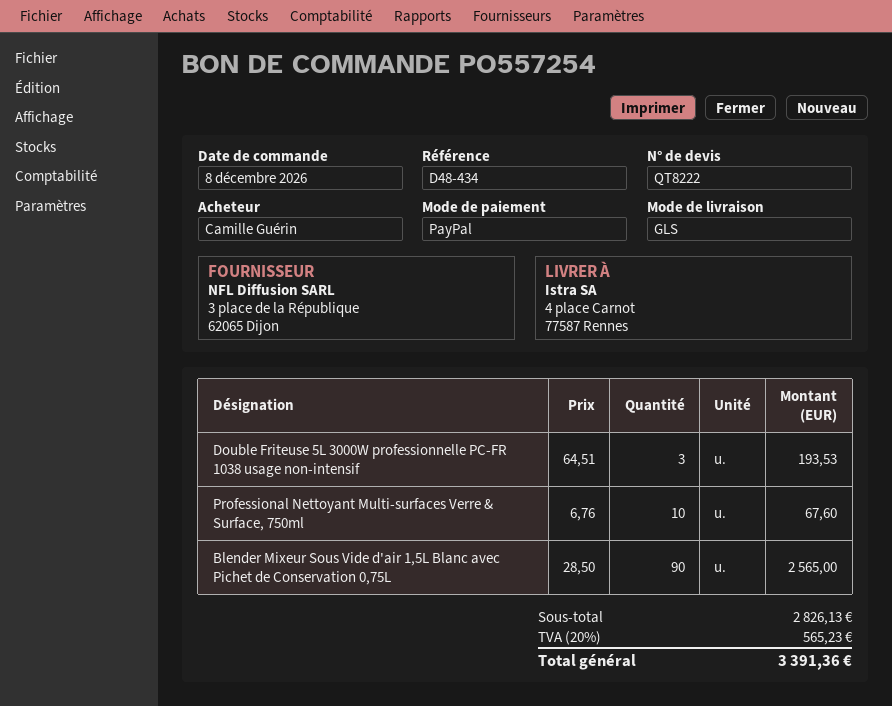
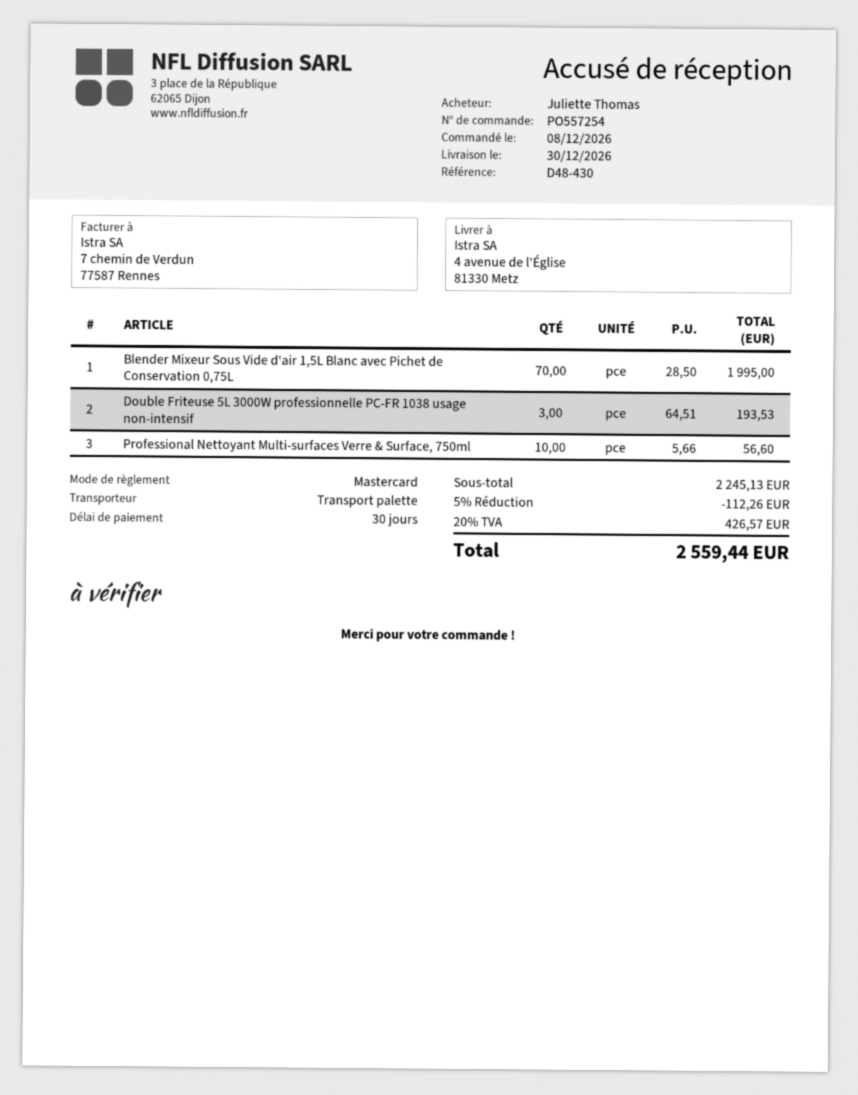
reference: D48-434 -> D48-430
ordered by: Camille Guérin -> Juliette Thomas
payment method: PayPal -> Mastercard
shipping method: GLS -> pallet freight
ship to: 4 place Carnot, 77587 Rennes -> 4 avenue de l'Église, 81330 Metz
Professional Nettoyant Multi-surfaces Verre & Surface, 750ml: 10 x 6.76 = 67.60 -> 10 x 5.66 = 56.60
Blender Mixeur Sous Vide d'air 1,5L Blanc avec Pichet de Conservation 0,75L: 90 x 28.50 = 2565.00 -> 70 x 28.50 = 1995.00
subtotal: 2826.13 -> 2245.13
discount: none -> 5% = 112.26
tax: 20% = 565.23 -> 20% = 426.57
total: 3391.36 -> 2559.44

